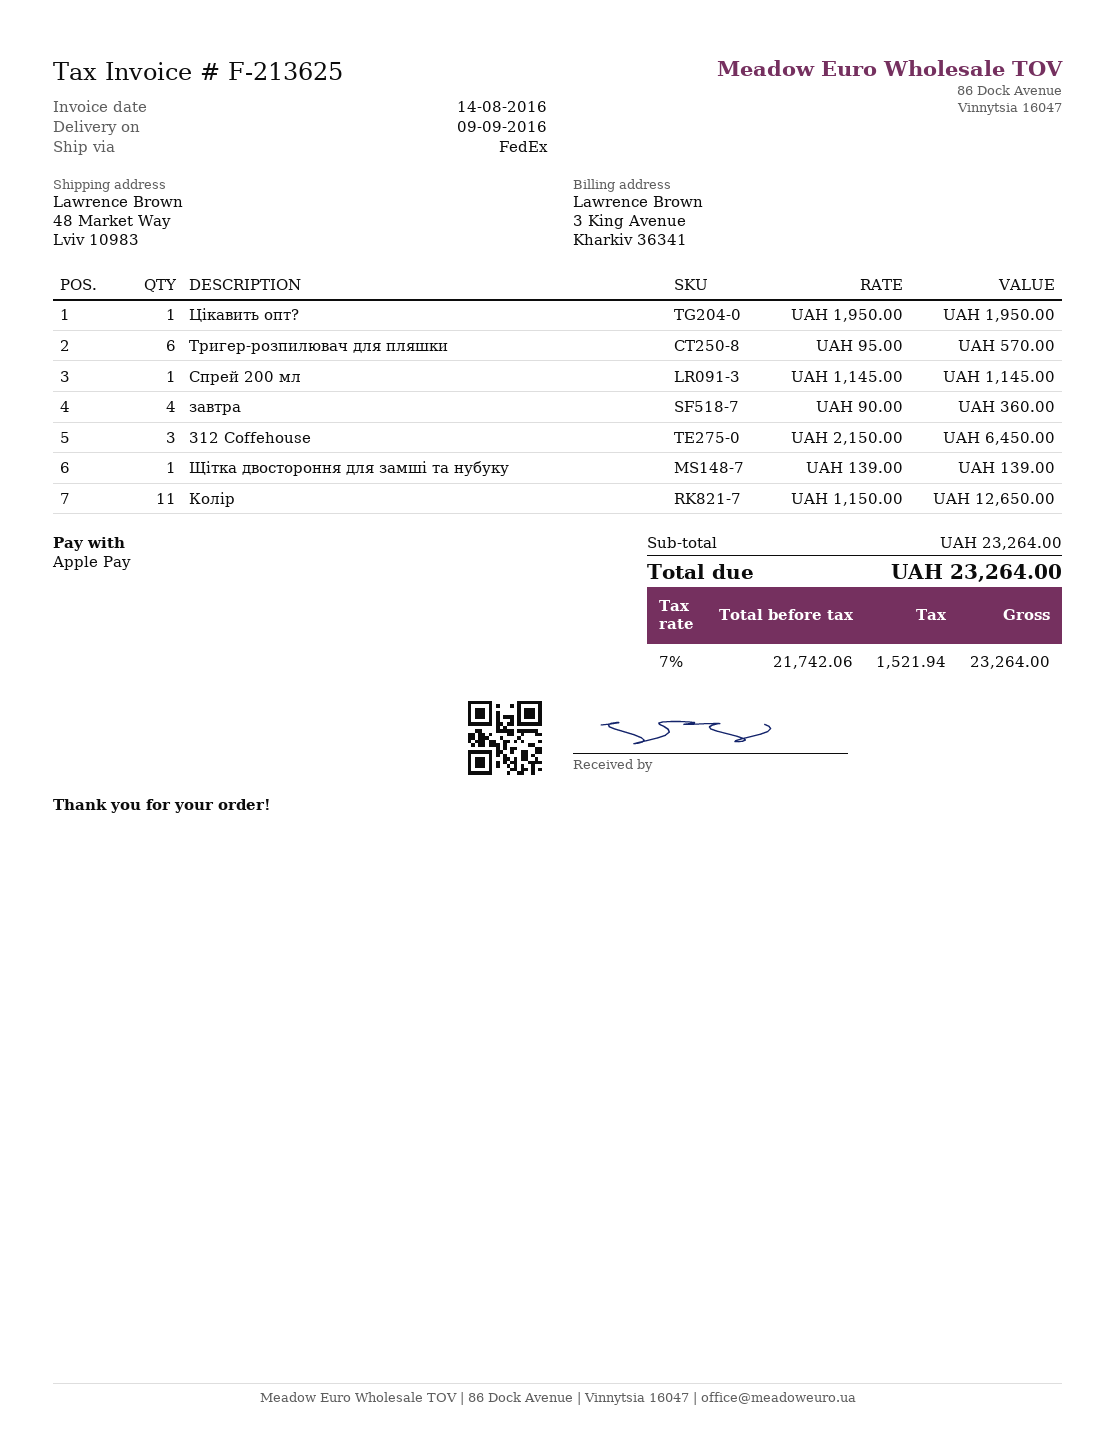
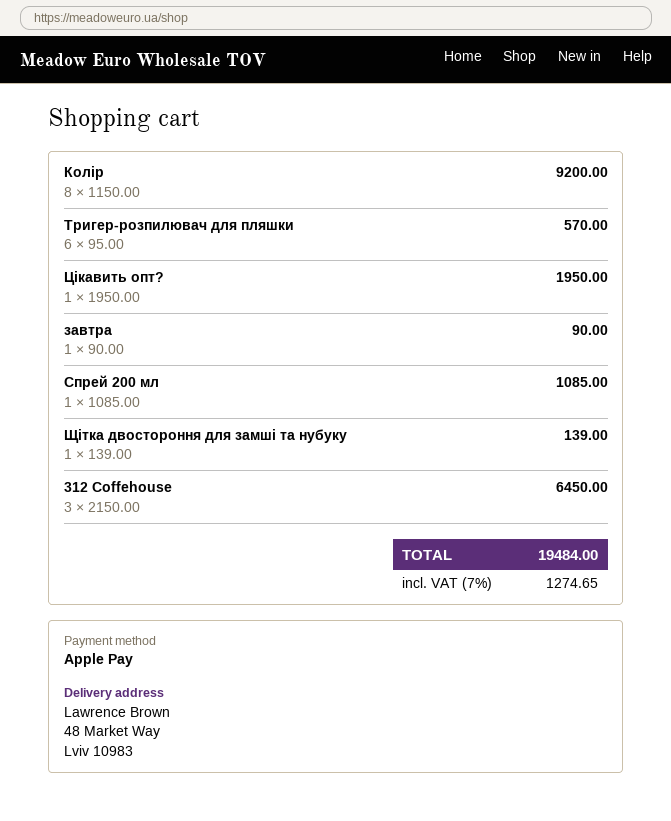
Спрей 200 мл: 1 x 1145.00 = 1145.00 -> 1 x 1085.00 = 1085.00
завтра: 4 x 90.00 = 360.00 -> 1 x 90.00 = 90.00
Колір: 11 x 1150.00 = 12650.00 -> 8 x 1150.00 = 9200.00
tax: 7% = 1521.94 -> 7% = 1274.65
total: 23264.00 -> 19484.00

